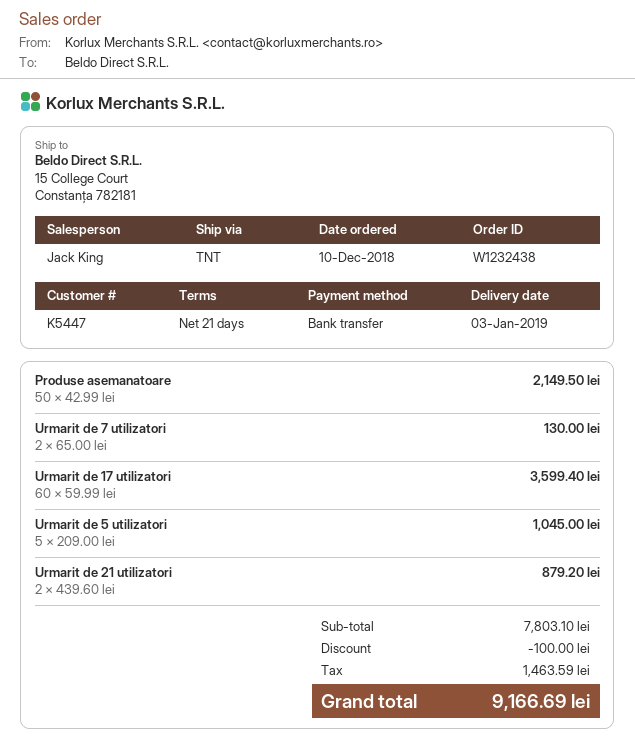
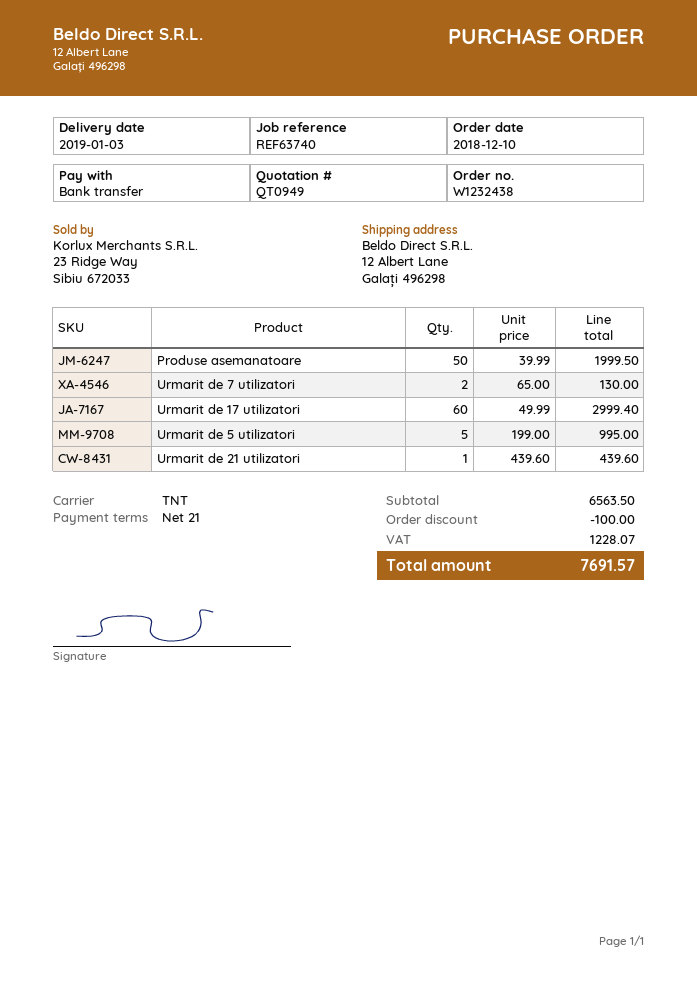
ship to: 15 College Court, Constanța 782181 -> 12 Albert Lane, Galați 496298
Produse asemanatoare: 50 x 42.99 = 2149.50 -> 50 x 39.99 = 1999.50
Urmarit de 17 utilizatori: 60 x 59.99 = 3599.40 -> 60 x 49.99 = 2999.40
Urmarit de 5 utilizatori: 5 x 209.00 = 1045.00 -> 5 x 199.00 = 995.00
Urmarit de 21 utilizatori: 2 x 439.60 = 879.20 -> 1 x 439.60 = 439.60
subtotal: 7803.10 -> 6563.50
tax: 1463.59 -> 1228.07
total: 9166.69 -> 7691.57

